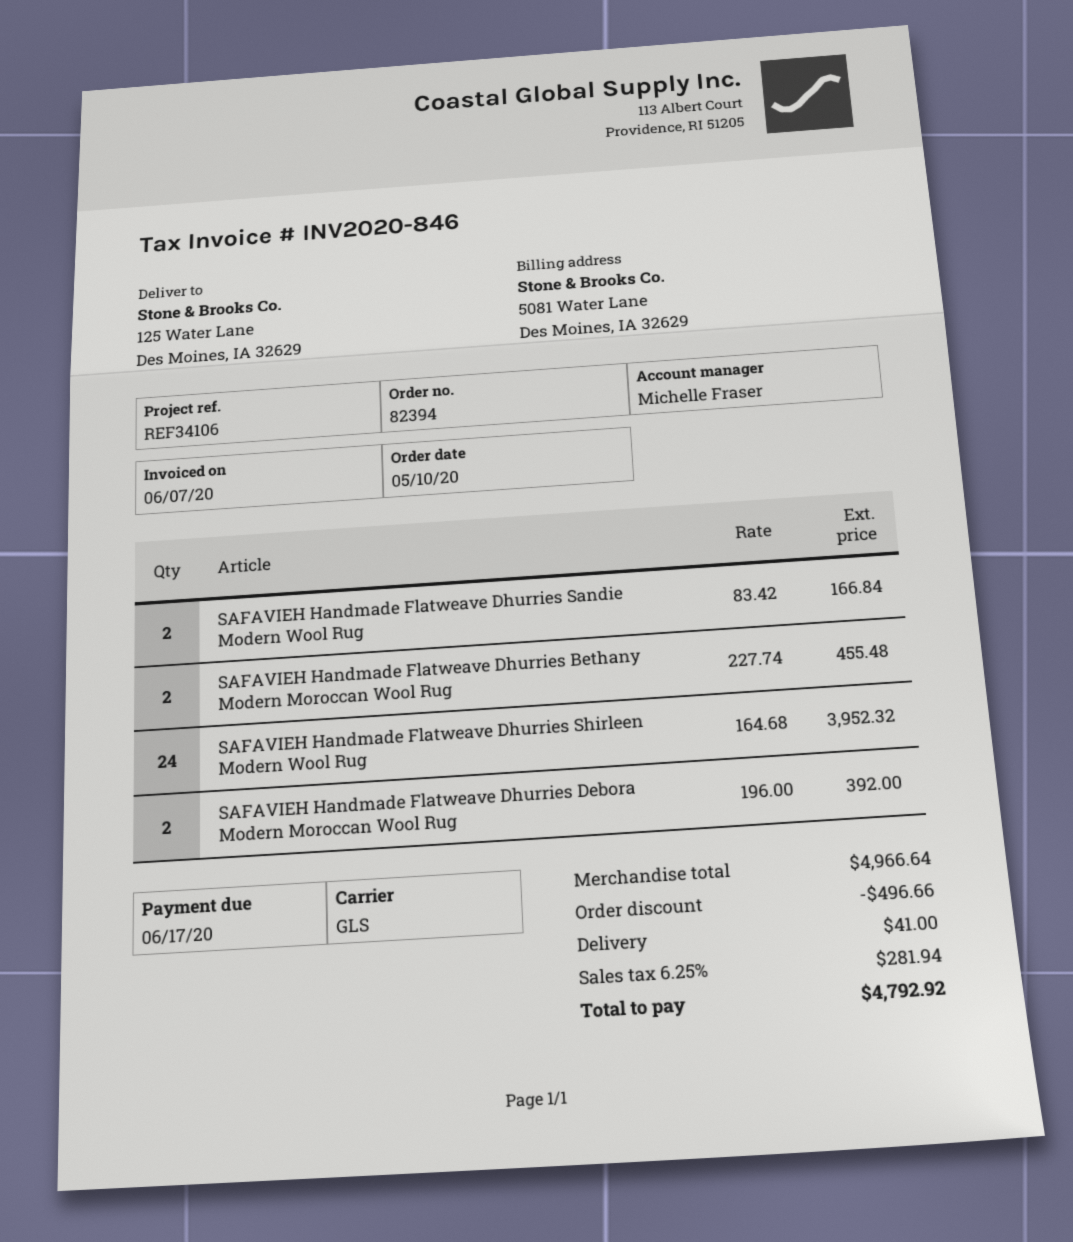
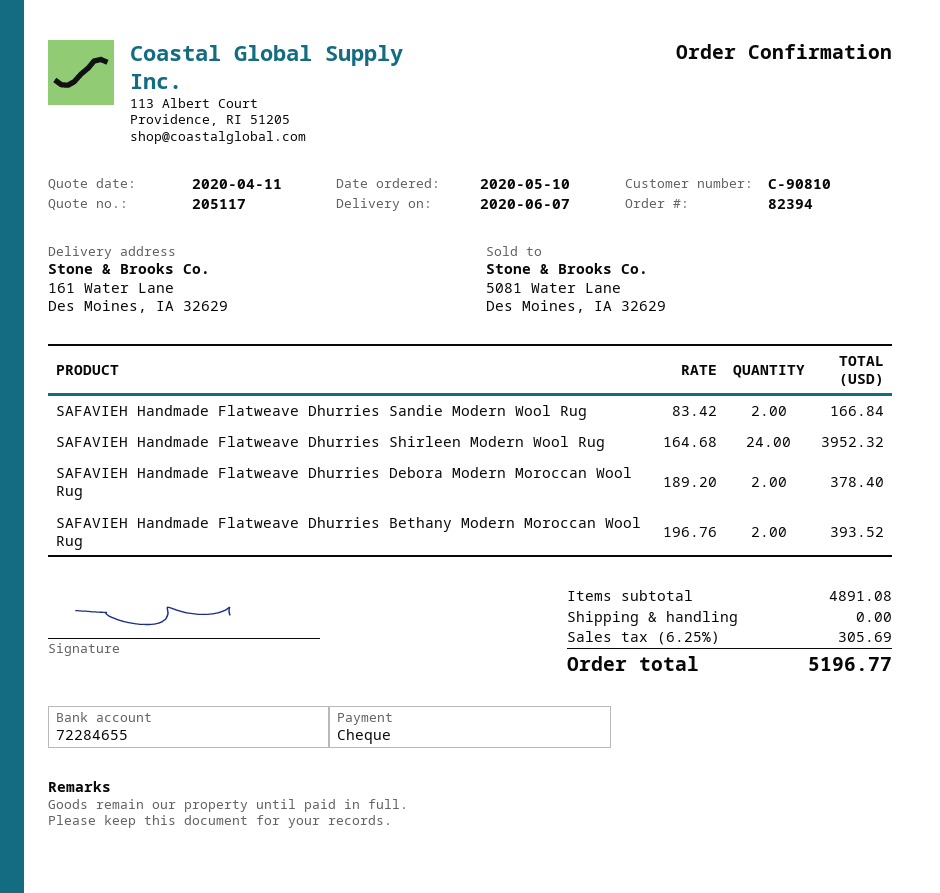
ship to: 125 Water Lane, Des Moines, IA 32629 -> 161 Water Lane, Des Moines, IA 32629
SAFAVIEH Handmade Flatweave Dhurries Bethany Modern Moroccan Wool Rug: 2 x 227.74 = 455.48 -> 2 x 196.76 = 393.52
SAFAVIEH Handmade Flatweave Dhurries Debora Modern Moroccan Wool Rug: 2 x 196.00 = 392.00 -> 2 x 189.20 = 378.40
subtotal: 4966.64 -> 4891.08
discount: 496.66 -> none
shipping: 41.00 -> 0.00
tax: 6.25% = 281.94 -> 6.25% = 305.69
total: 4792.92 -> 5196.77

